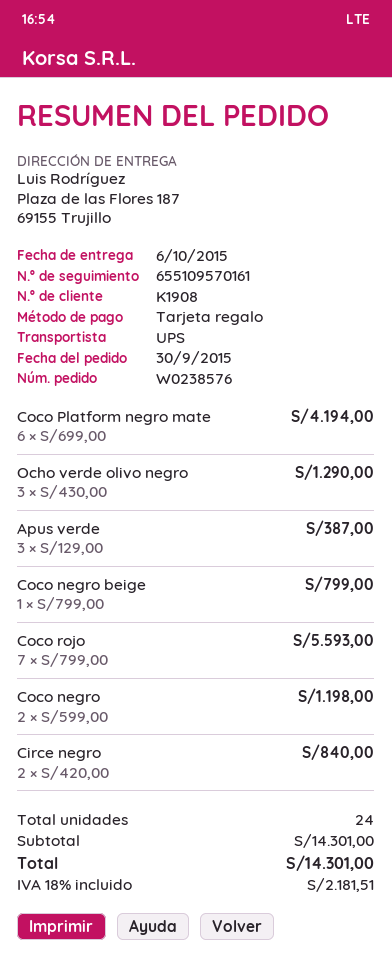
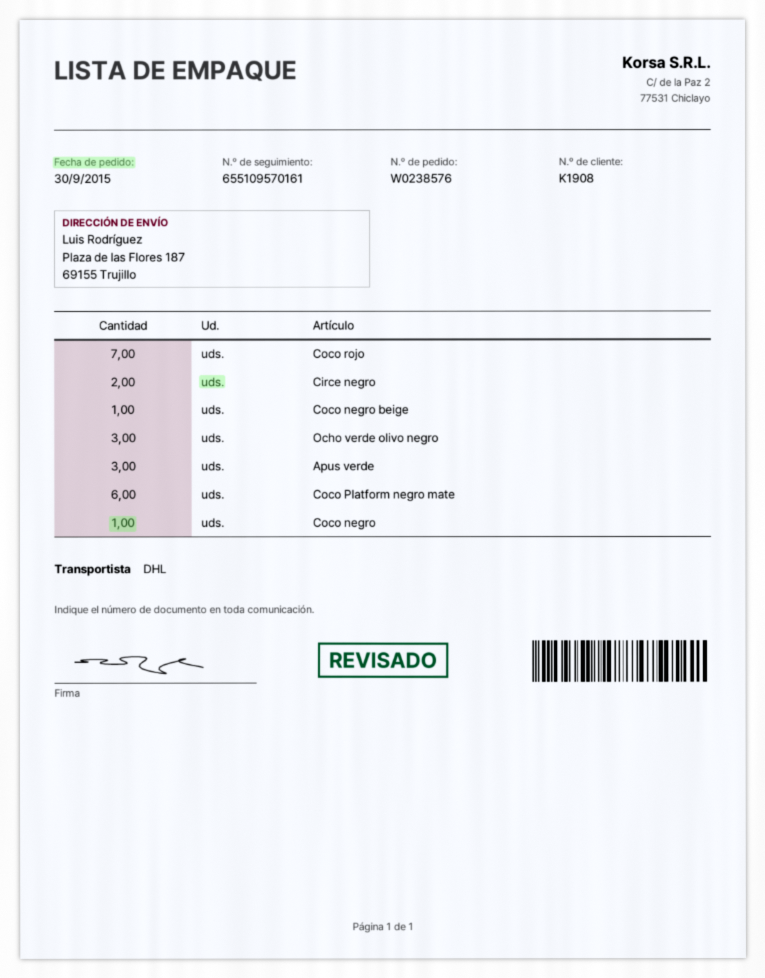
shipping method: UPS -> DHL
Coco negro: 2 -> 1

